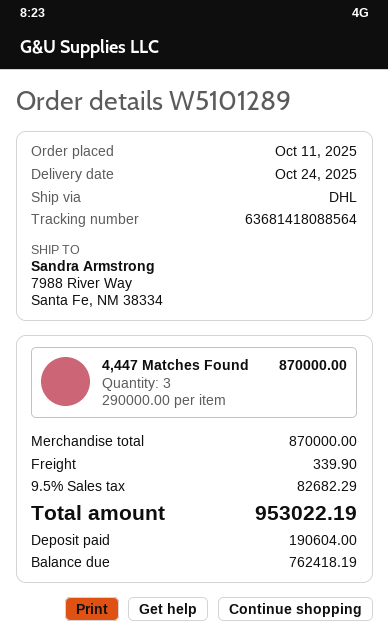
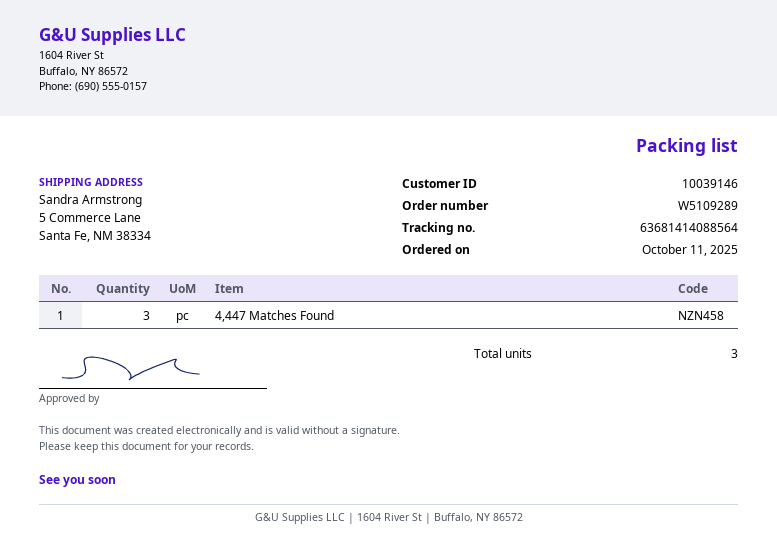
order number: W5101289 -> W5109289
tracking number: 63681418088564 -> 63681414088564
ship to: 7988 River Way, Santa Fe, NM 38334 -> 5 Commerce Lane, Santa Fe, NM 38334

